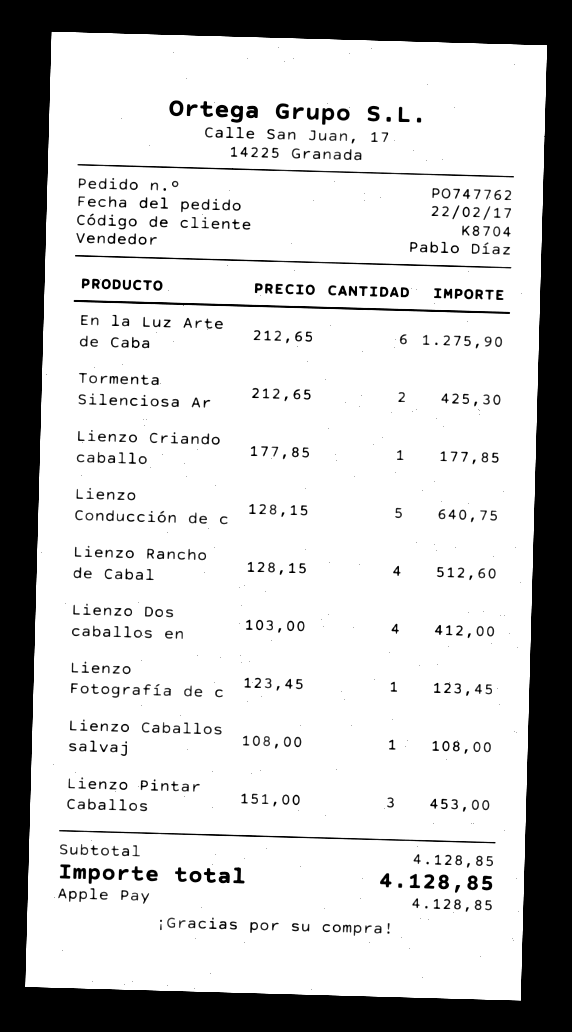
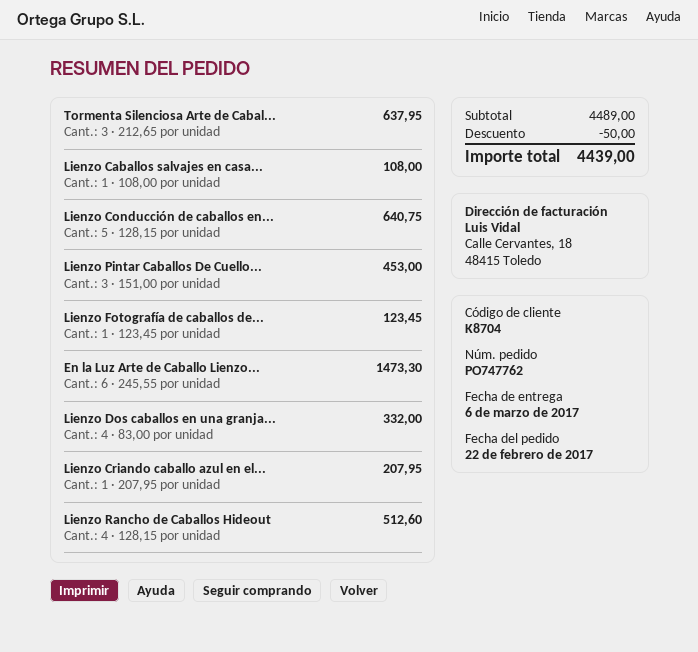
En la Luz Arte de Caba: 6 x 212.65 = 1275.90 -> 6 x 245.55 = 1473.30
Tormenta Silenciosa Ar: 2 x 212.65 = 425.30 -> 3 x 212.65 = 637.95
Lienzo Criando caballo: 1 x 177.85 = 177.85 -> 1 x 207.95 = 207.95
Lienzo Dos caballos en: 4 x 103.00 = 412.00 -> 4 x 83.00 = 332.00
subtotal: 4128.85 -> 4489.00
discount: none -> 50.00
total: 4128.85 -> 4439.00

